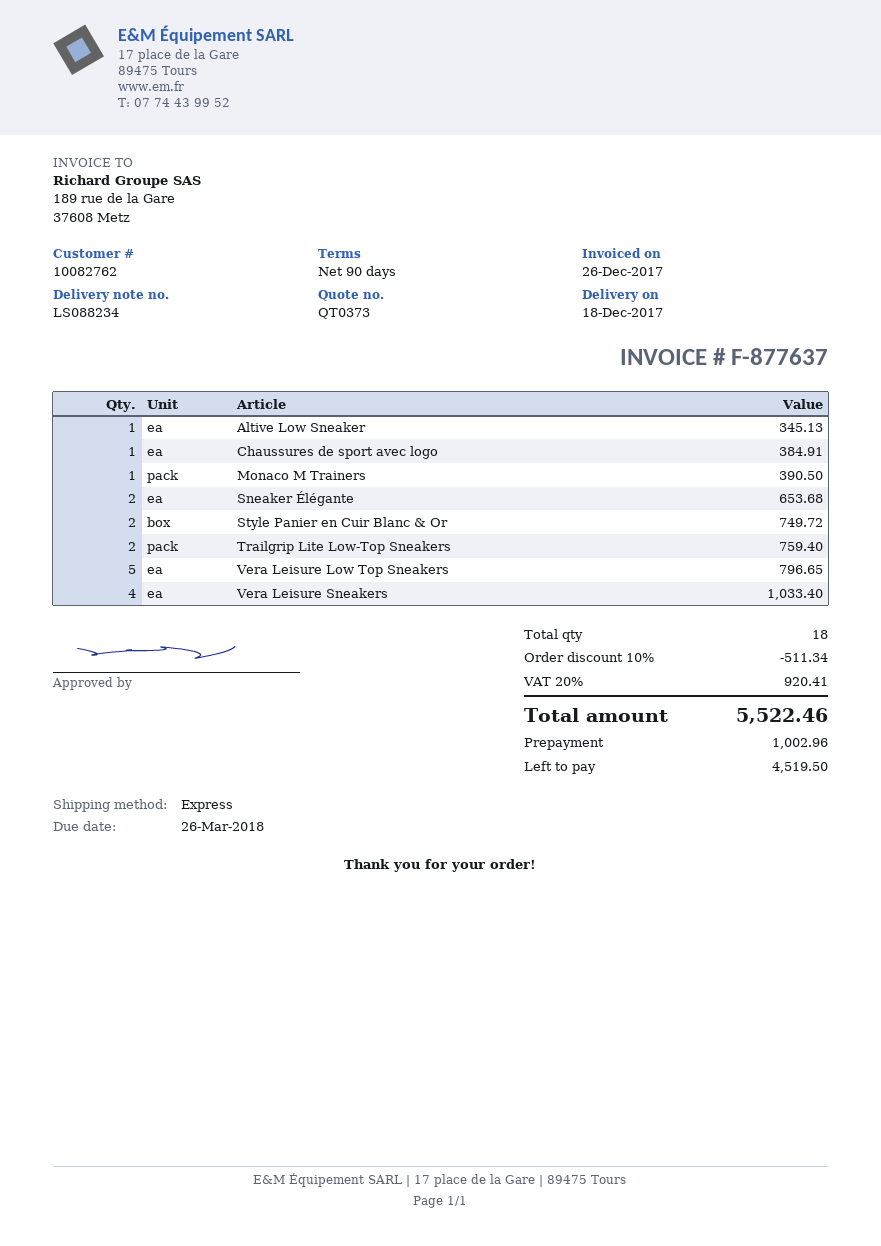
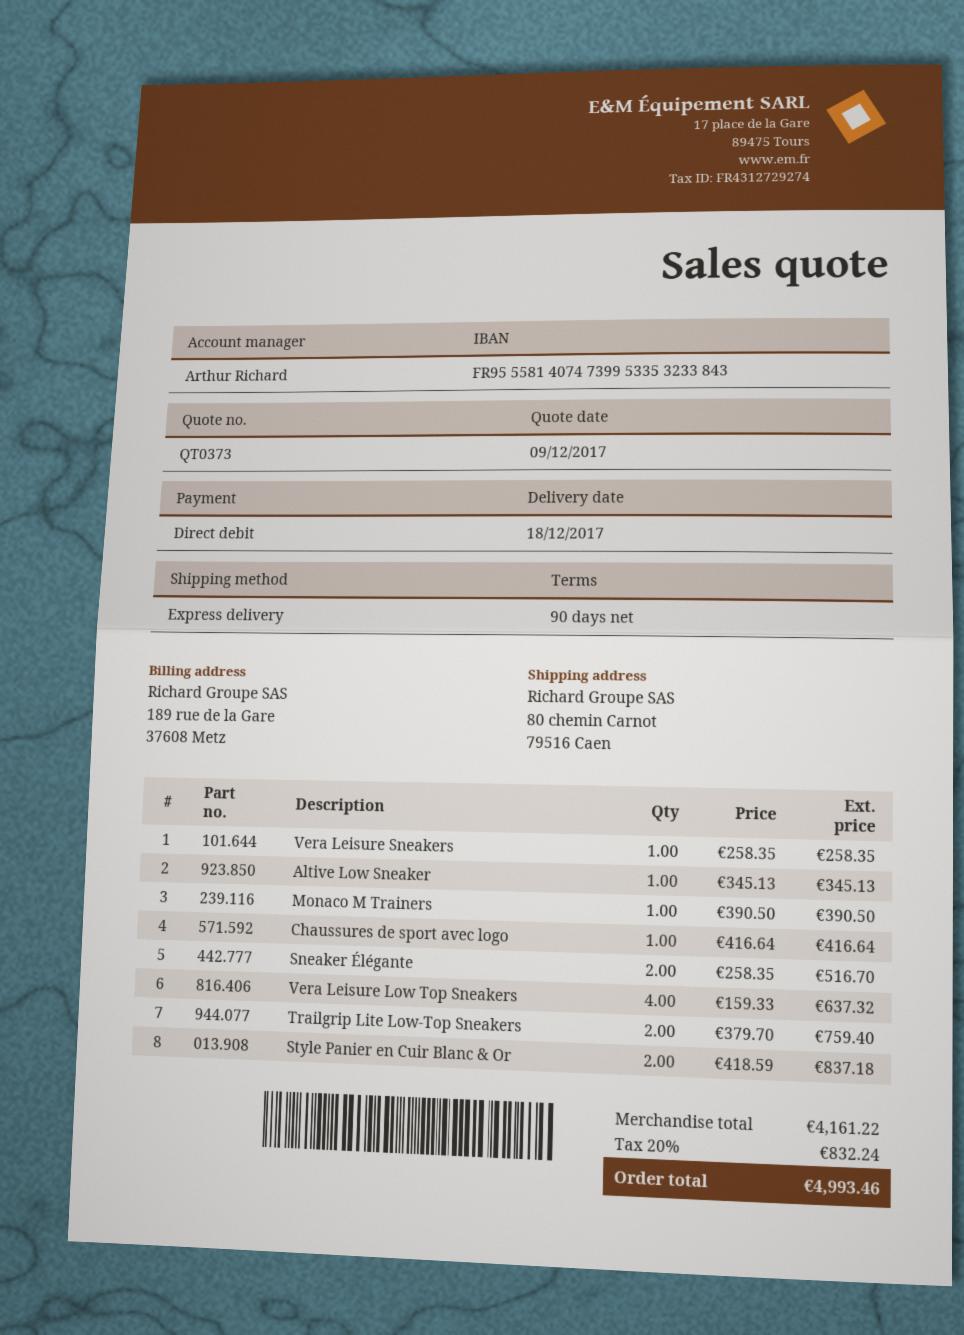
Chaussures de sport avec logo: 1 for 384.91 -> 1 for 416.64
Sneaker Élégante: 2 for 653.68 -> 2 for 516.70
Style Panier en Cuir Blanc & Or: 2 for 749.72 -> 2 for 837.18
Vera Leisure Low Top Sneakers: 5 for 796.65 -> 4 for 637.32
Vera Leisure Sneakers: 4 for 1033.40 -> 1 for 258.35
discount: 10% = 511.34 -> none
tax: 20% = 920.41 -> 20% = 832.24
total: 5522.46 -> 4993.46

